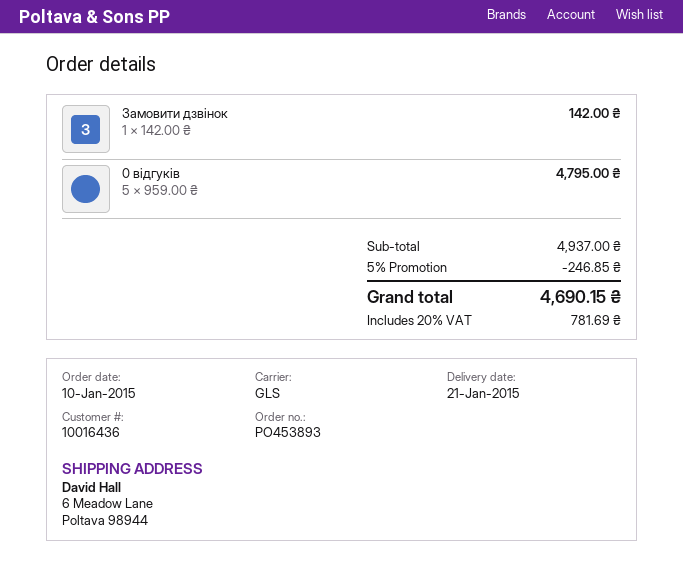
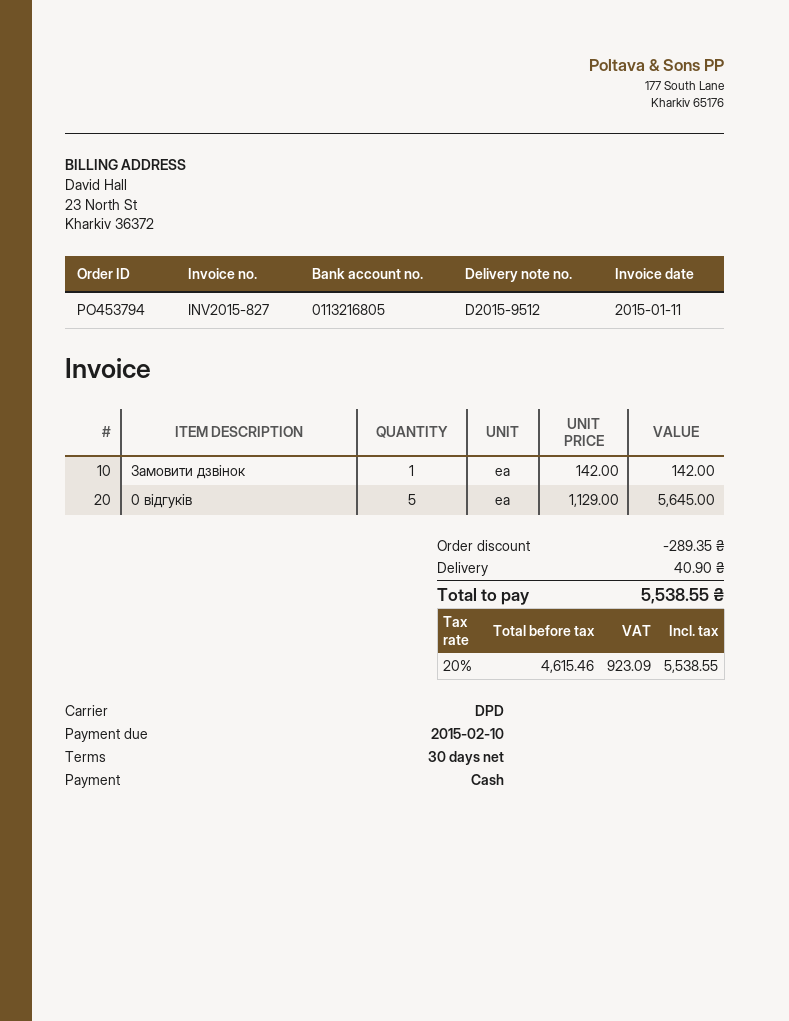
order number: PO453893 -> PO453794
shipping method: GLS -> DPD
0 відгуків: 5 x 959.00 = 4795.00 -> 5 x 1129.00 = 5645.00
discount: 246.85 -> 289.35
shipping: none -> 40.90
tax: 20% = 781.69 -> 20% = 923.09
total: 4690.15 -> 5538.55

